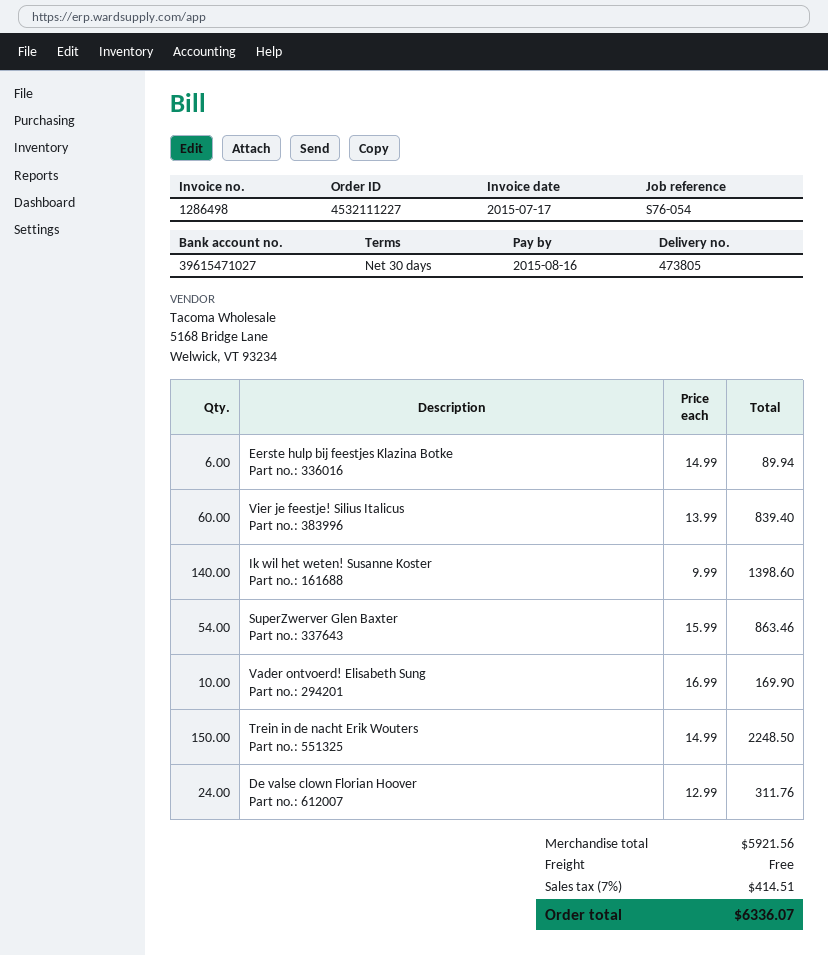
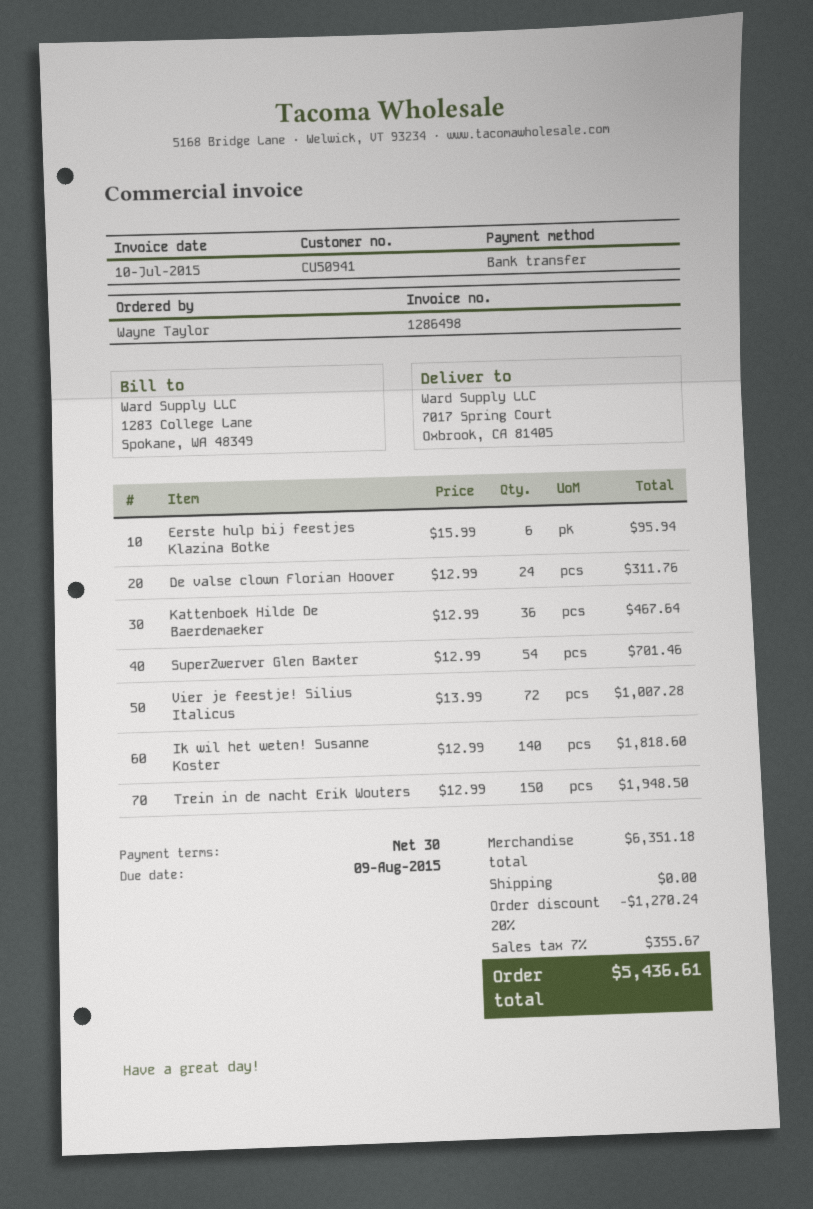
invoice date: 2015-07-17 -> 2015-07-10
due date: 2015-08-16 -> 2015-08-09
Eerste hulp bij feestjes Klazina Botke: 6 x 14.99 = 89.94 -> 6 x 15.99 = 95.94
Vier je feestje! Silius Italicus: 60 x 13.99 = 839.40 -> 72 x 13.99 = 1007.28
Ik wil het weten! Susanne Koster: 140 x 9.99 = 1398.60 -> 140 x 12.99 = 1818.60
SuperZwerver Glen Baxter: 54 x 15.99 = 863.46 -> 54 x 12.99 = 701.46
Vader ontvoerd! Elisabeth Sung: 10 x 16.99 = 169.90 -> none
Trein in de nacht Erik Wouters: 150 x 14.99 = 2248.50 -> 150 x 12.99 = 1948.50
Kattenboek Hilde De Baerdemaeker: none -> 36 x 12.99 = 467.64
subtotal: 5921.56 -> 6351.18
discount: none -> 20% = 1270.24
tax: 7% = 414.51 -> 7% = 355.67
total: 6336.07 -> 5436.61

